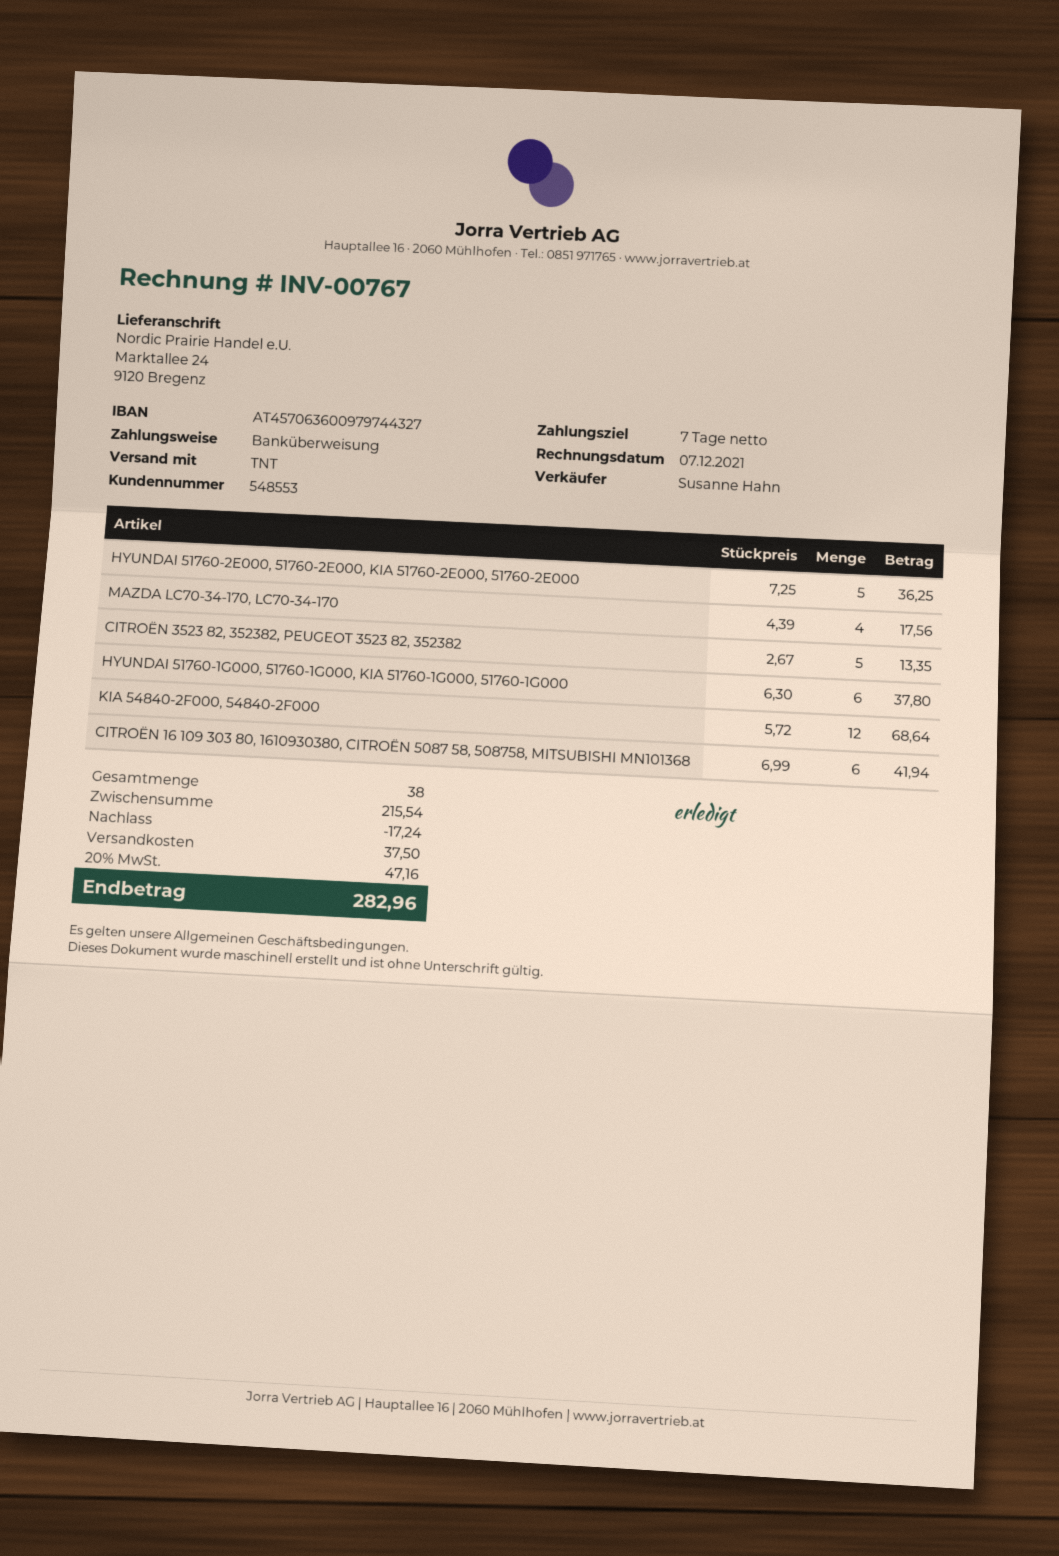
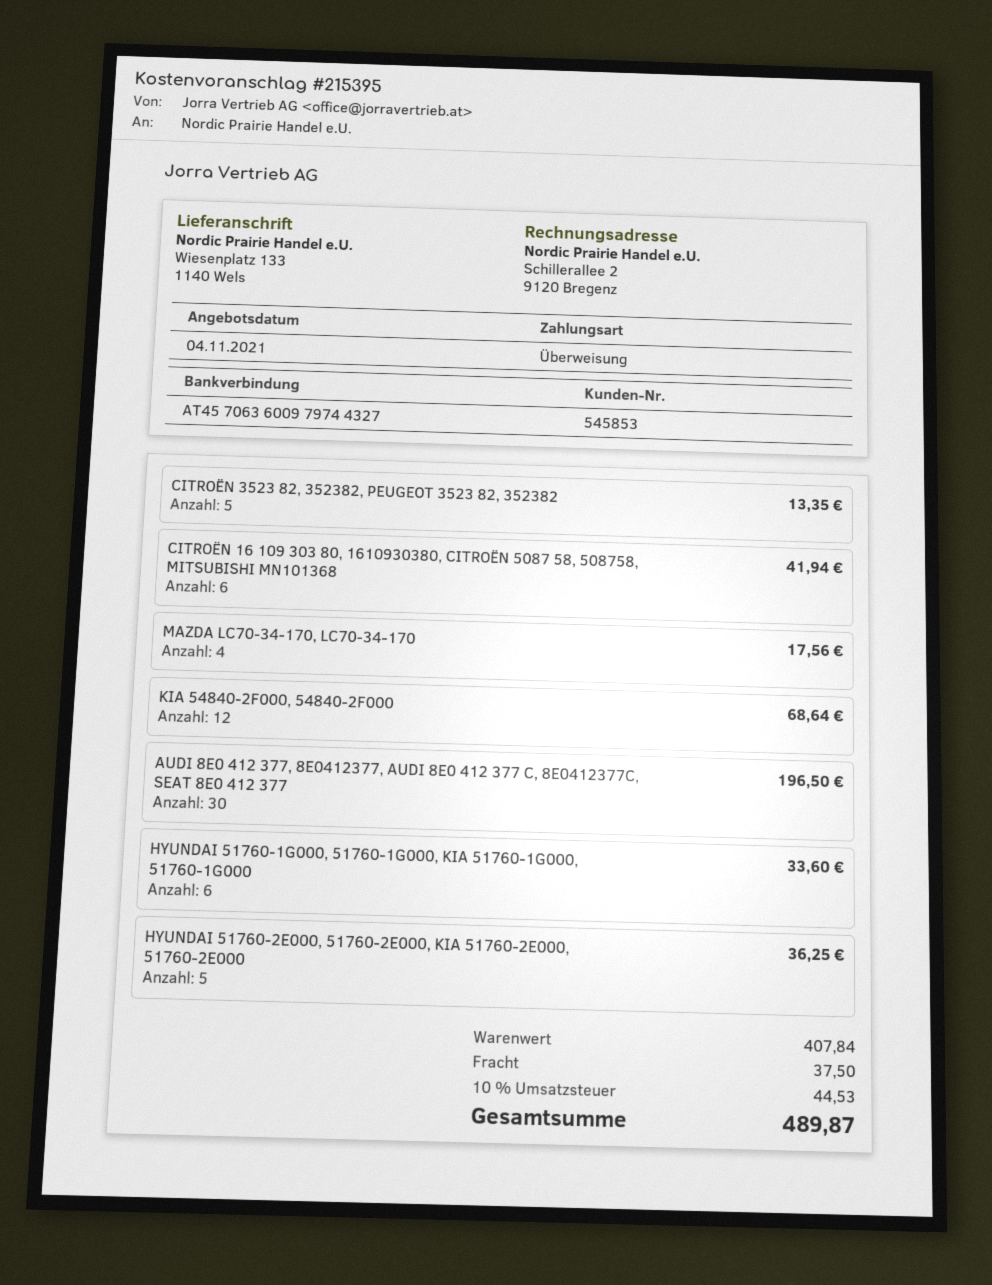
customer number: 548553 -> 545853
ship to: Marktallee 24, 9120 Bregenz -> Wiesenplatz 133, 1140 Wels
HYUNDAI 51760-1G000, 51760-1G000, KIA 51760-1G000, 51760-1G000: 6 for 37.80 -> 6 for 33.60
AUDI 8E0 412 377, 8E0412377, AUDI 8E0 412 377 C, 8E0412377C, SEAT 8E0 412 377: none -> 30 for 196.50
subtotal: 215.54 -> 407.84
discount: 17.24 -> none
tax: 20% = 47.16 -> 10% = 44.53
total: 282.96 -> 489.87

